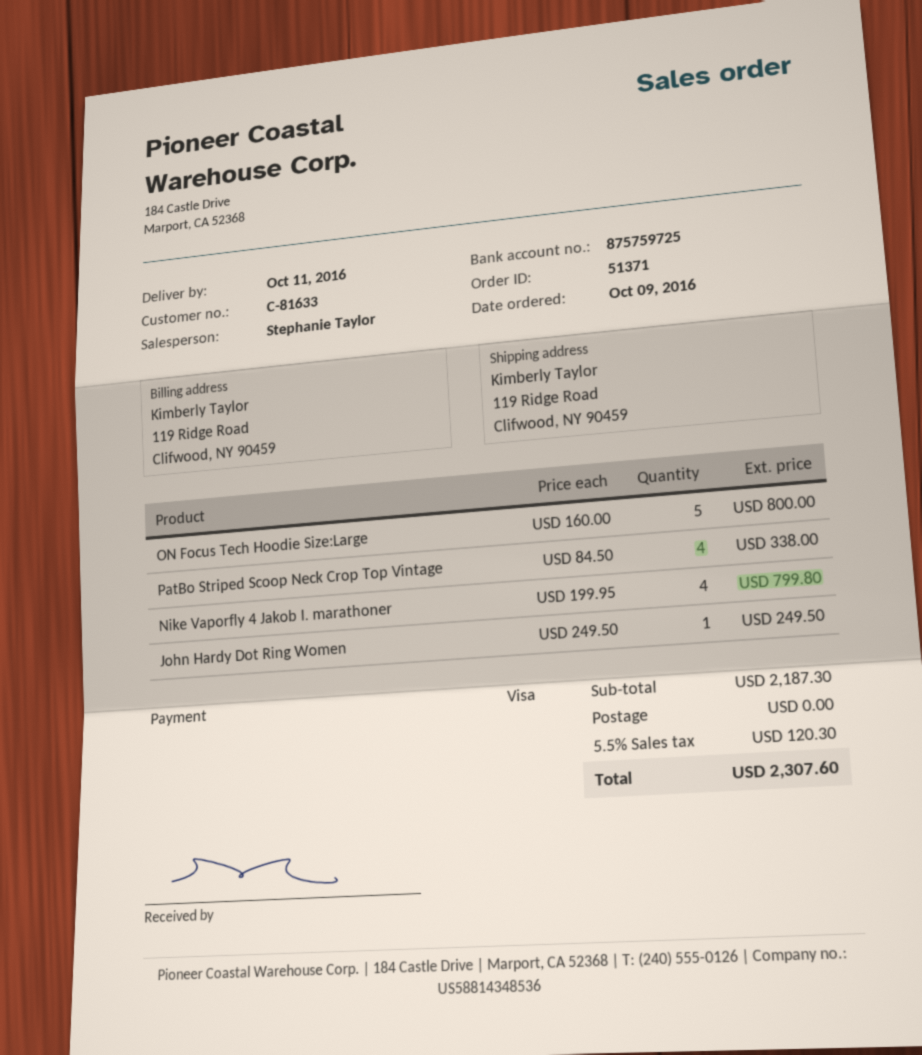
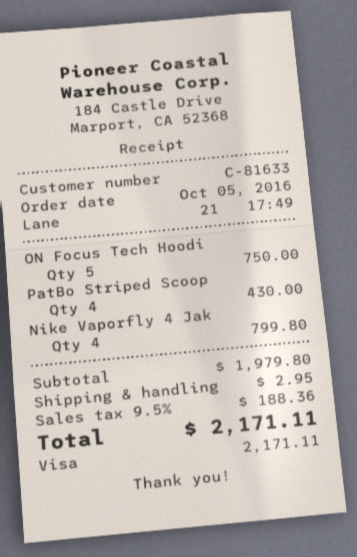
order date: 2016-10-09 -> 2016-10-05
ON Focus Tech Hoodie Size:Large: 5 for 800.00 -> 5 for 750.00
PatBo Striped Scoop Neck Crop Top Vintage: 4 for 338.00 -> 4 for 430.00
John Hardy Dot Ring Women: 1 for 249.50 -> none
subtotal: 2187.30 -> 1979.80
shipping: 0.00 -> 2.95
tax: 5.5% = 120.30 -> 9.5% = 188.36
total: 2307.60 -> 2171.11

